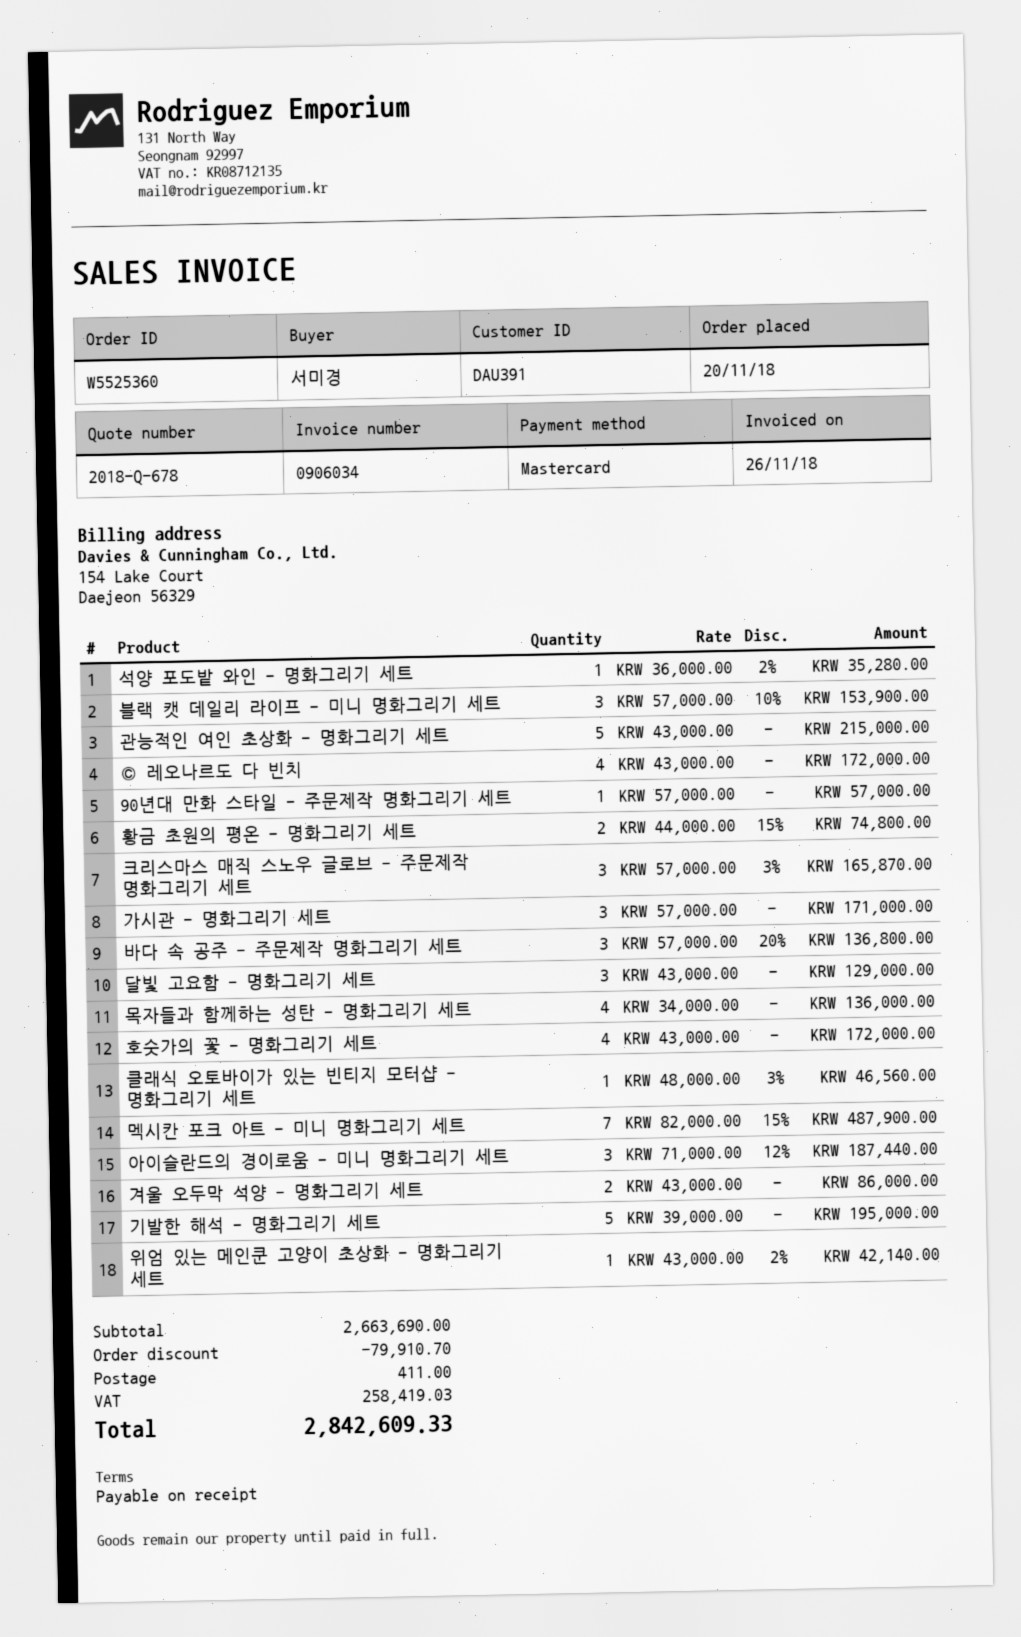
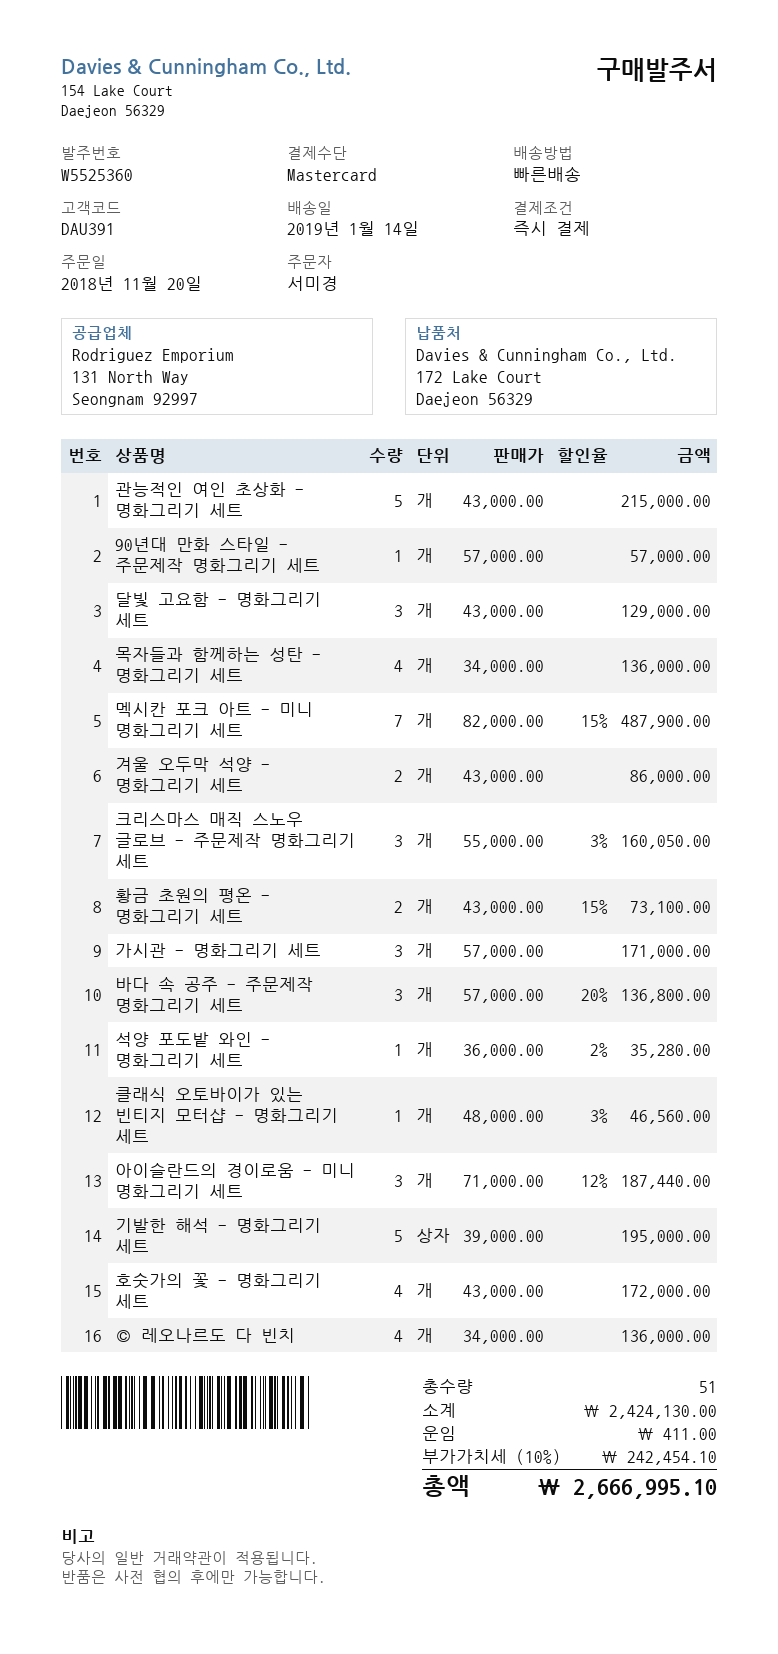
블랙 캣 데일리 라이프 - 미니 명화그리기 세트: 3 x 57000.00 - 10% = 153900.00 -> none
© 레오나르도 다 빈치: 4 x 43000.00 = 172000.00 -> 4 x 34000.00 = 136000.00
황금 초원의 평온 - 명화그리기 세트: 2 x 44000.00 - 15% = 74800.00 -> 2 x 43000.00 - 15% = 73100.00
크리스마스 매직 스노우 글로브 - 주문제작 명화그리기 세트: 3 x 57000.00 - 3% = 165870.00 -> 3 x 55000.00 - 3% = 160050.00
위엄 있는 메인쿤 고양이 초상화 - 명화그리기 세트: 1 x 43000.00 - 2% = 42140.00 -> none
subtotal: 2663690.00 -> 2424130.00
discount: 79910.70 -> none
tax: 258419.03 -> 242454.10
total: 2842609.33 -> 2666995.10

